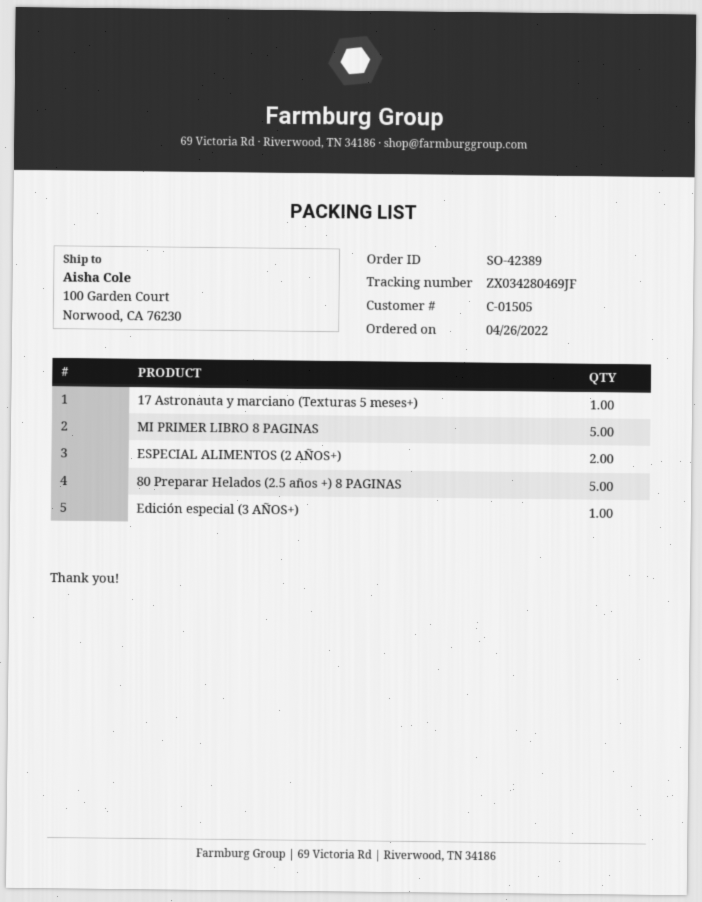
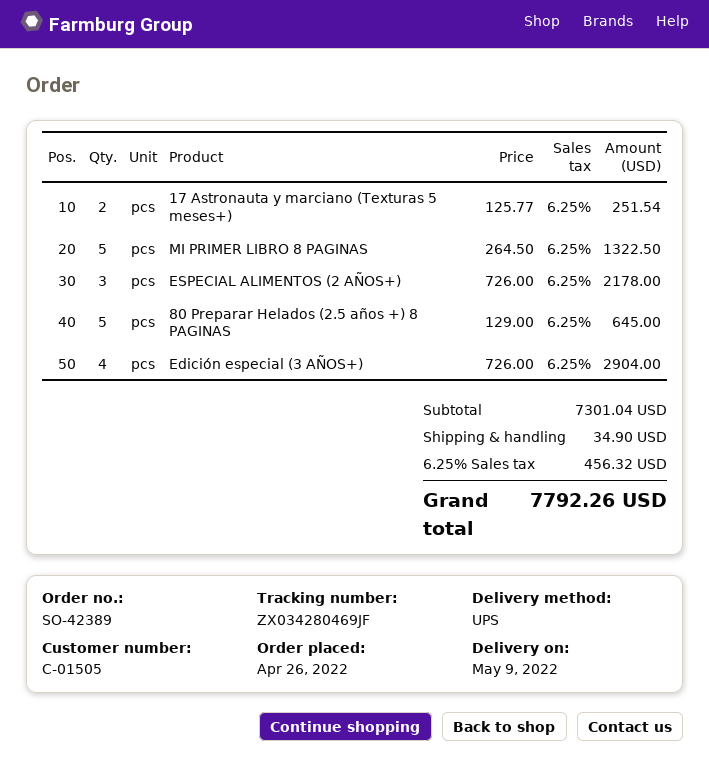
17 Astronauta y marciano (Texturas 5 meses+): 1 -> 2
ESPECIAL ALIMENTOS (2 AÑOS+): 2 -> 3
Edición especial (3 AÑOS+): 1 -> 4

